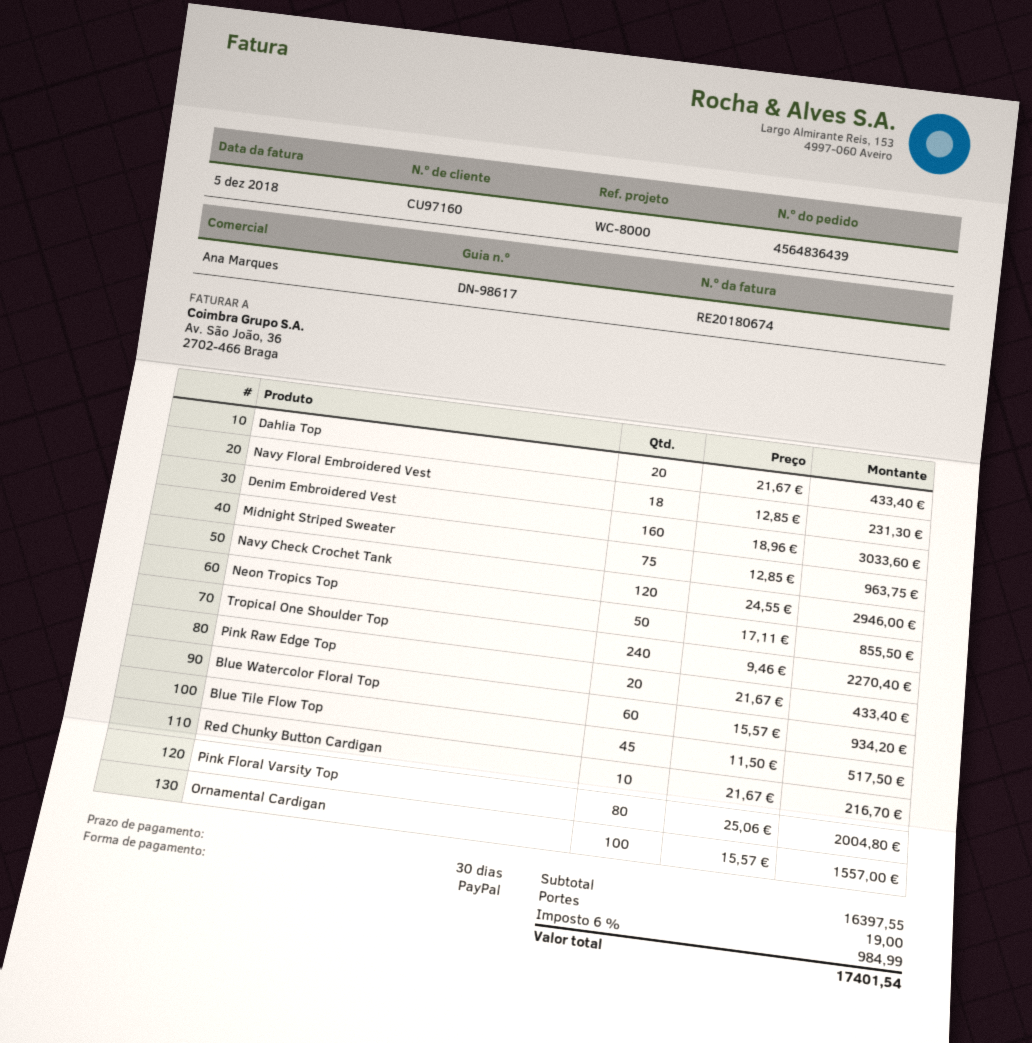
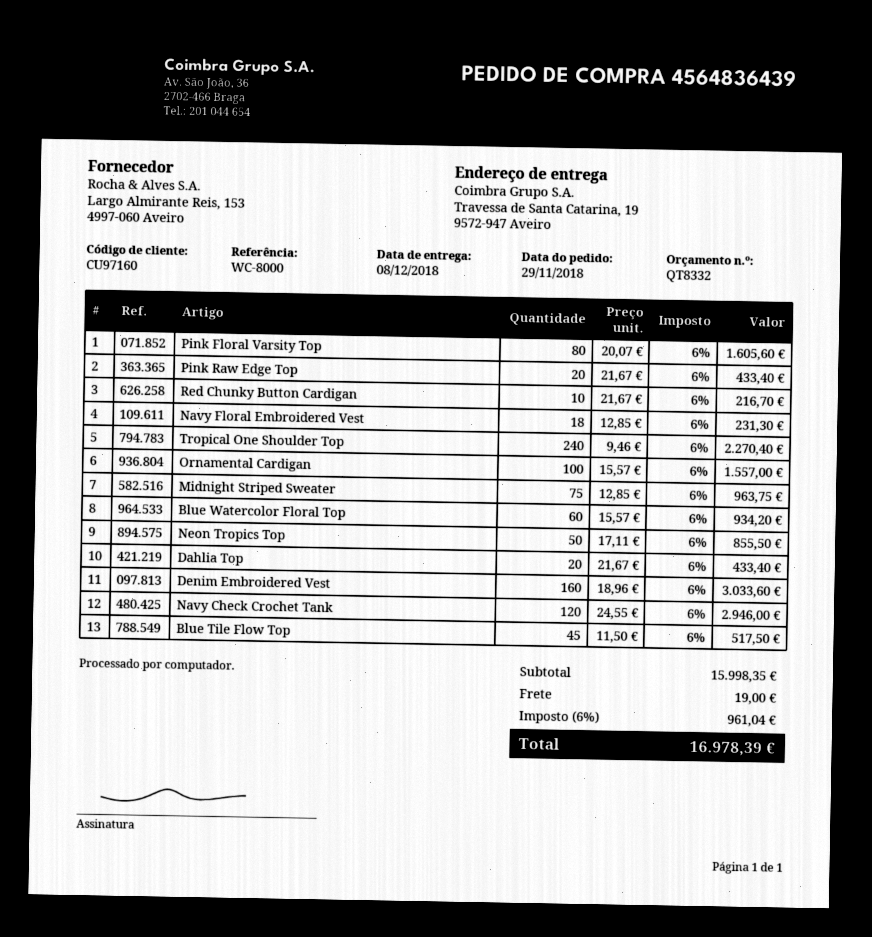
Pink Floral Varsity Top: 80 x 25.06 = 2004.80 -> 80 x 20.07 = 1605.60
subtotal: 16397.55 -> 15998.35
tax: 6% = 984.99 -> 6% = 961.04
total: 17401.54 -> 16978.39

